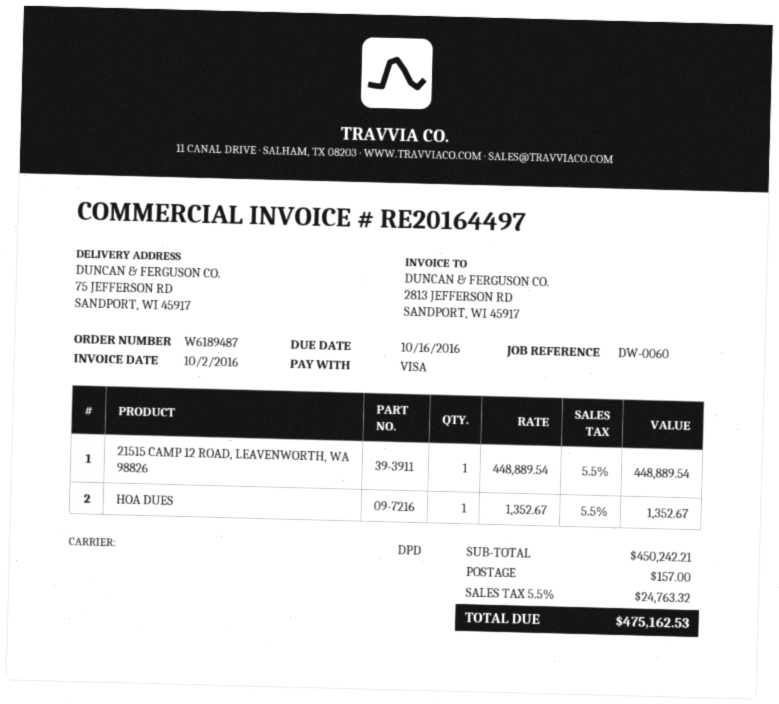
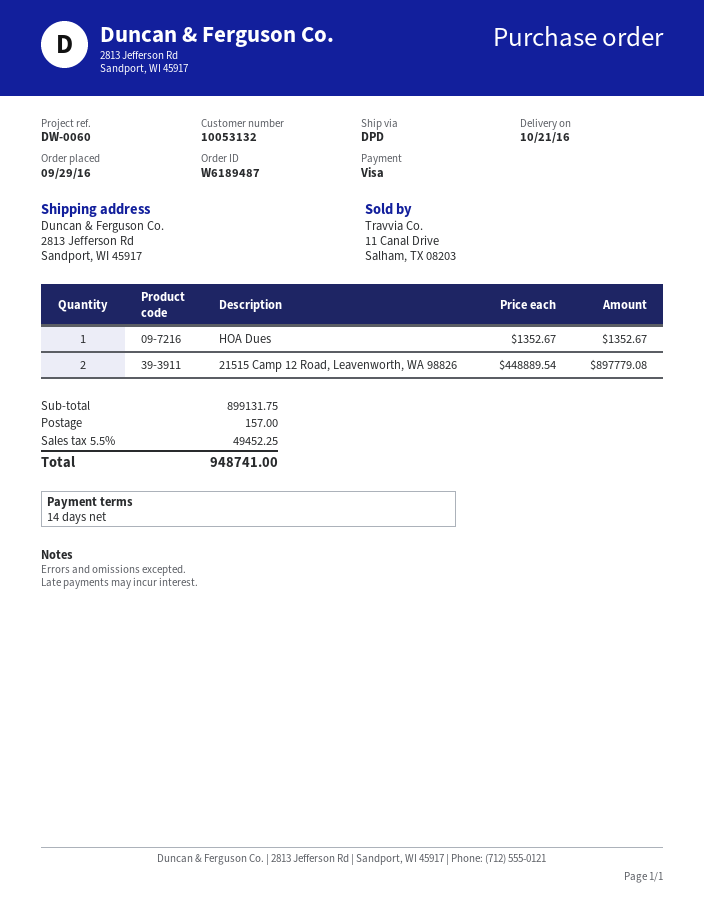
ship to: 75 JEFFERSON RD, SANDPORT, WI 45917 -> 2813 Jefferson Rd, Sandport, WI 45917
21515 CAMP 12 ROAD, LEAVENWORTH, WA 98826: 1 x 448889.54 = 448889.54 -> 2 x 448889.54 = 897779.08
subtotal: 450242.21 -> 899131.75
tax: 5.5% = 24763.32 -> 5.5% = 49452.25
total: 475162.53 -> 948741.00

